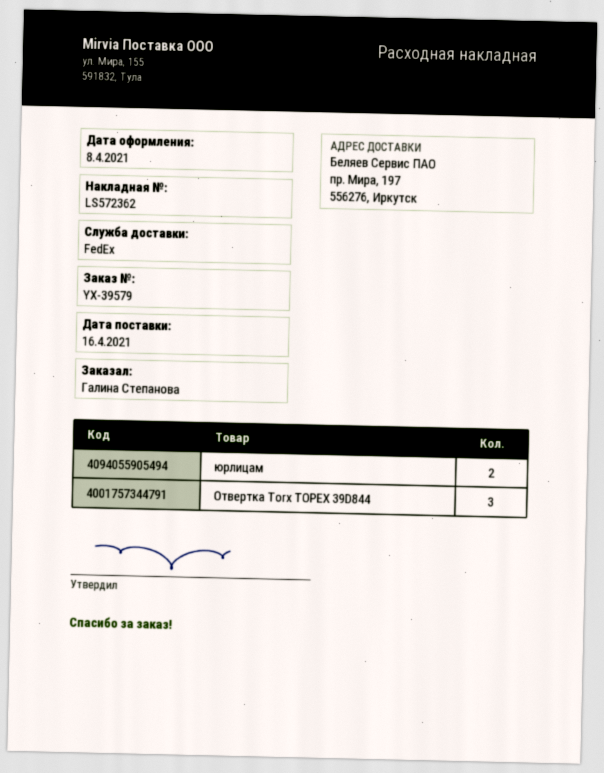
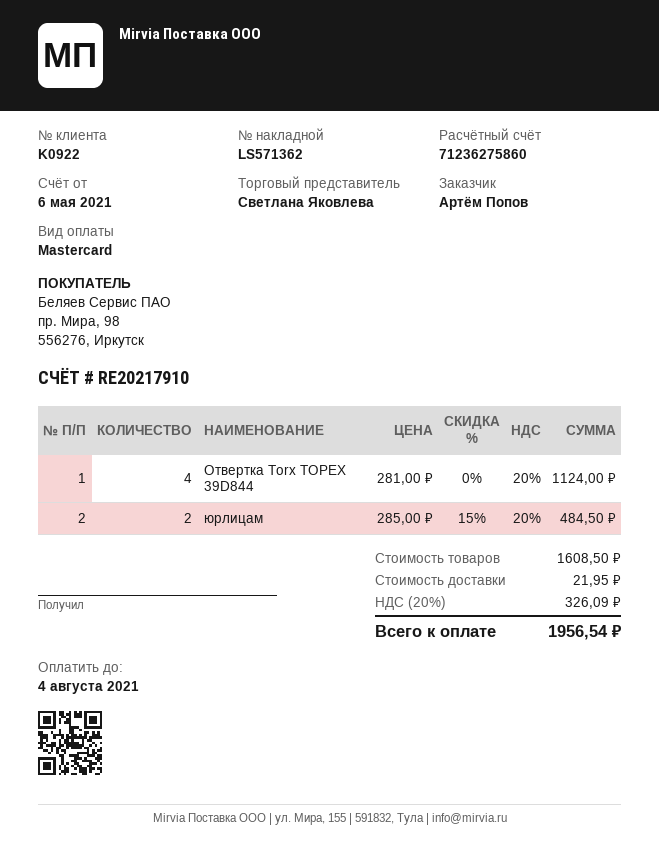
delivery note number: LS572362 -> LS571362
ordered by: Галина Степанова -> Артём Попов
Отвертка Torx TOPEX 39D844: 3 -> 4

